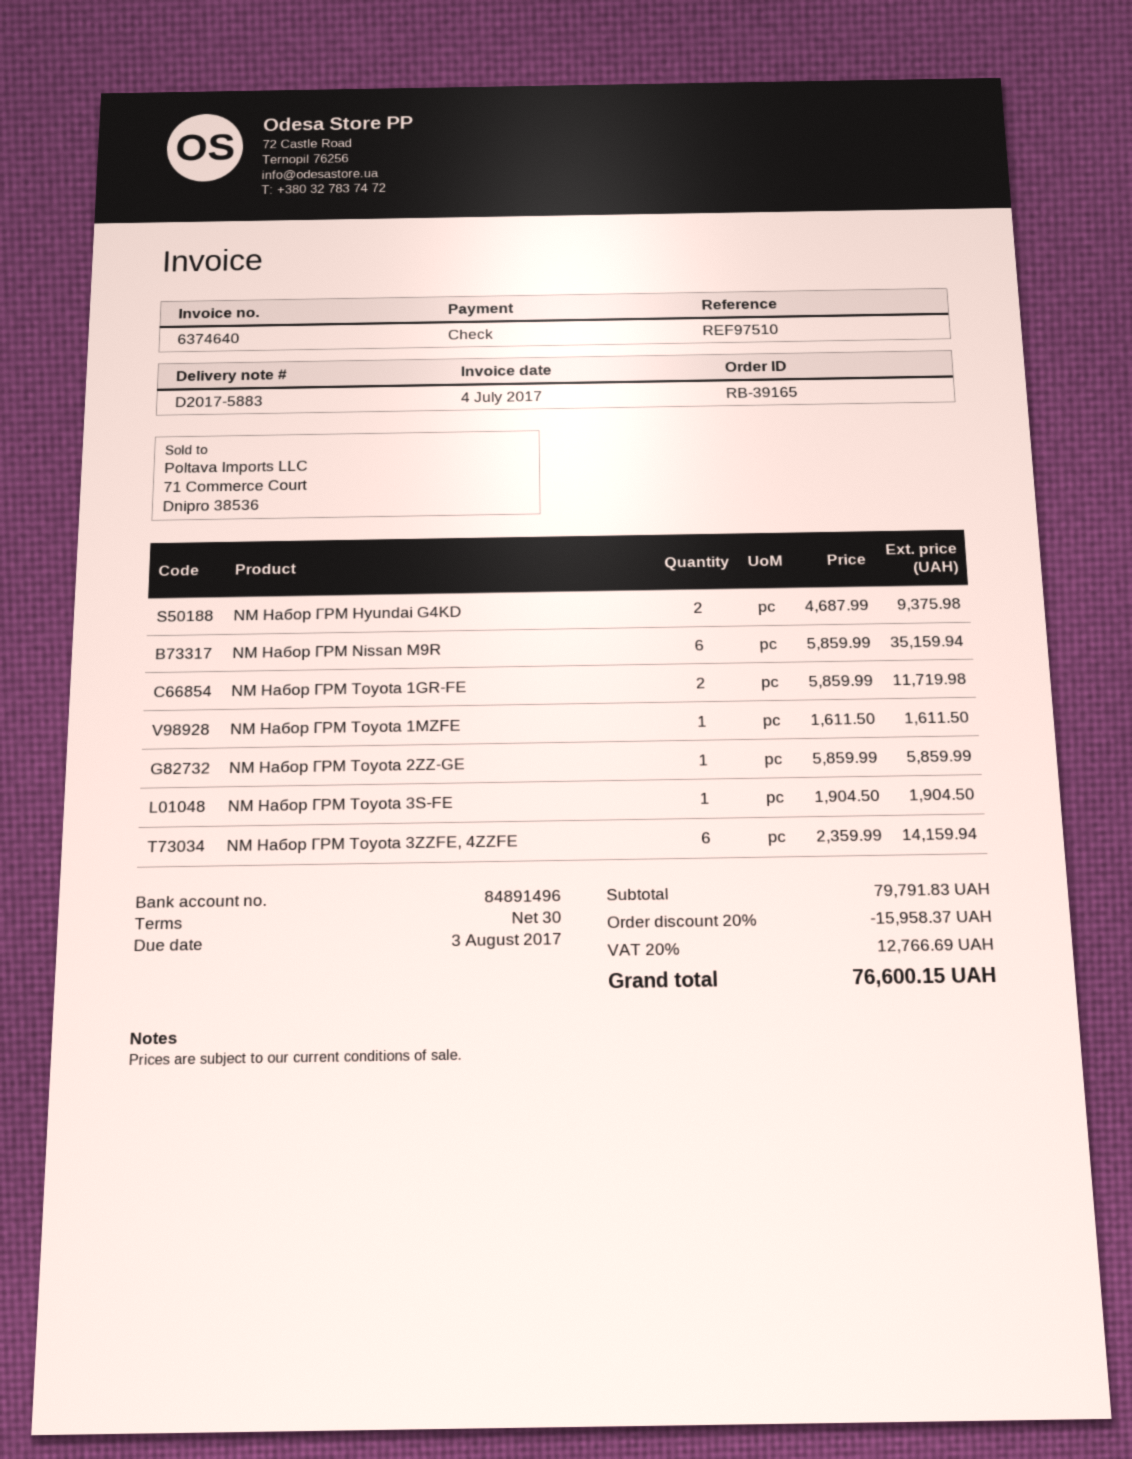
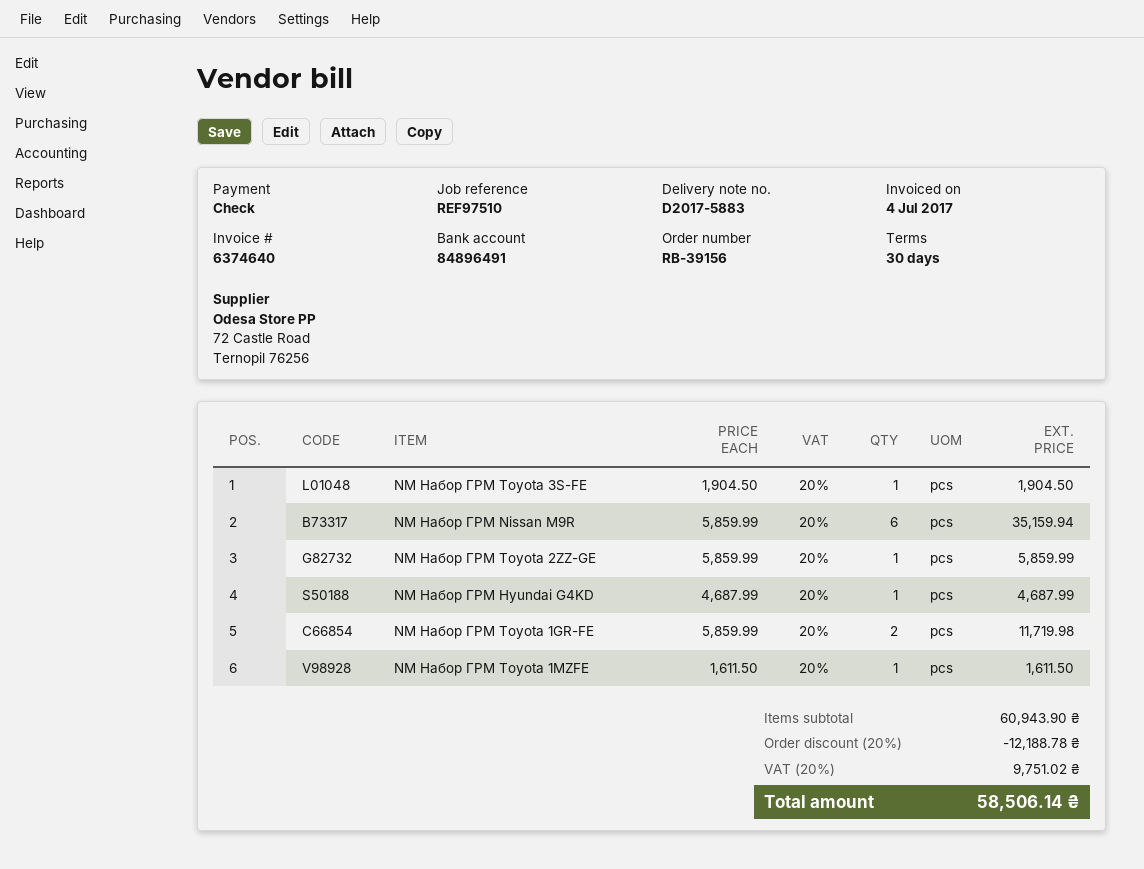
order number: RB-39165 -> RB-39156
bank account: 84891496 -> 84896491
NM Набор ГРМ Hyundai G4KD: 2 x 4687.99 = 9375.98 -> 1 x 4687.99 = 4687.99
NM Набор ГРМ Toyota 3ZZFE, 4ZZFE: 6 x 2359.99 = 14159.94 -> none
subtotal: 79791.83 -> 60943.90
discount: 20% = 15958.37 -> 20% = 12188.78
tax: 20% = 12766.69 -> 20% = 9751.02
total: 76600.15 -> 58506.14

